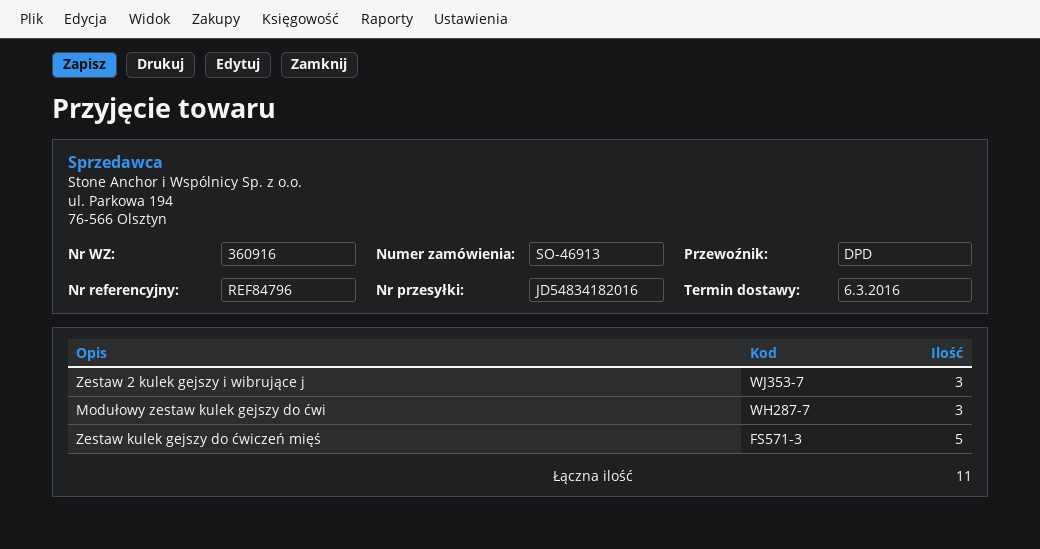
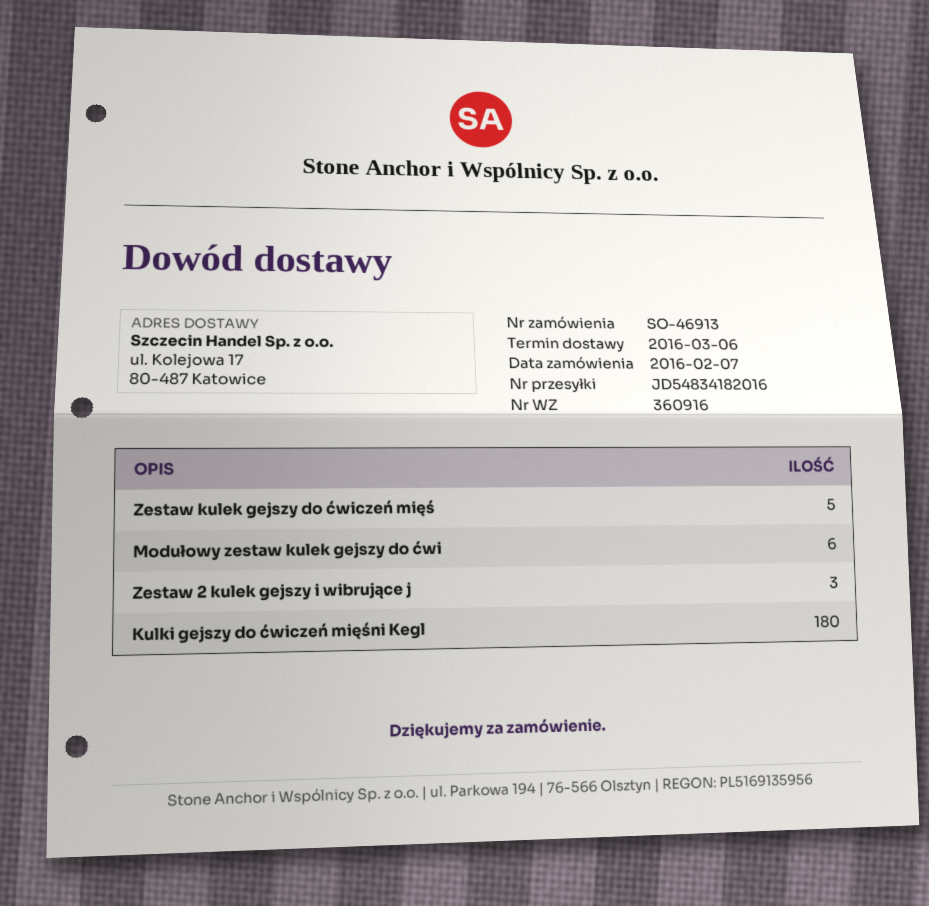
Modułowy zestaw kulek gejszy do ćwi: 3 -> 6
Kulki gejszy do ćwiczeń mięśni Kegl: none -> 180

